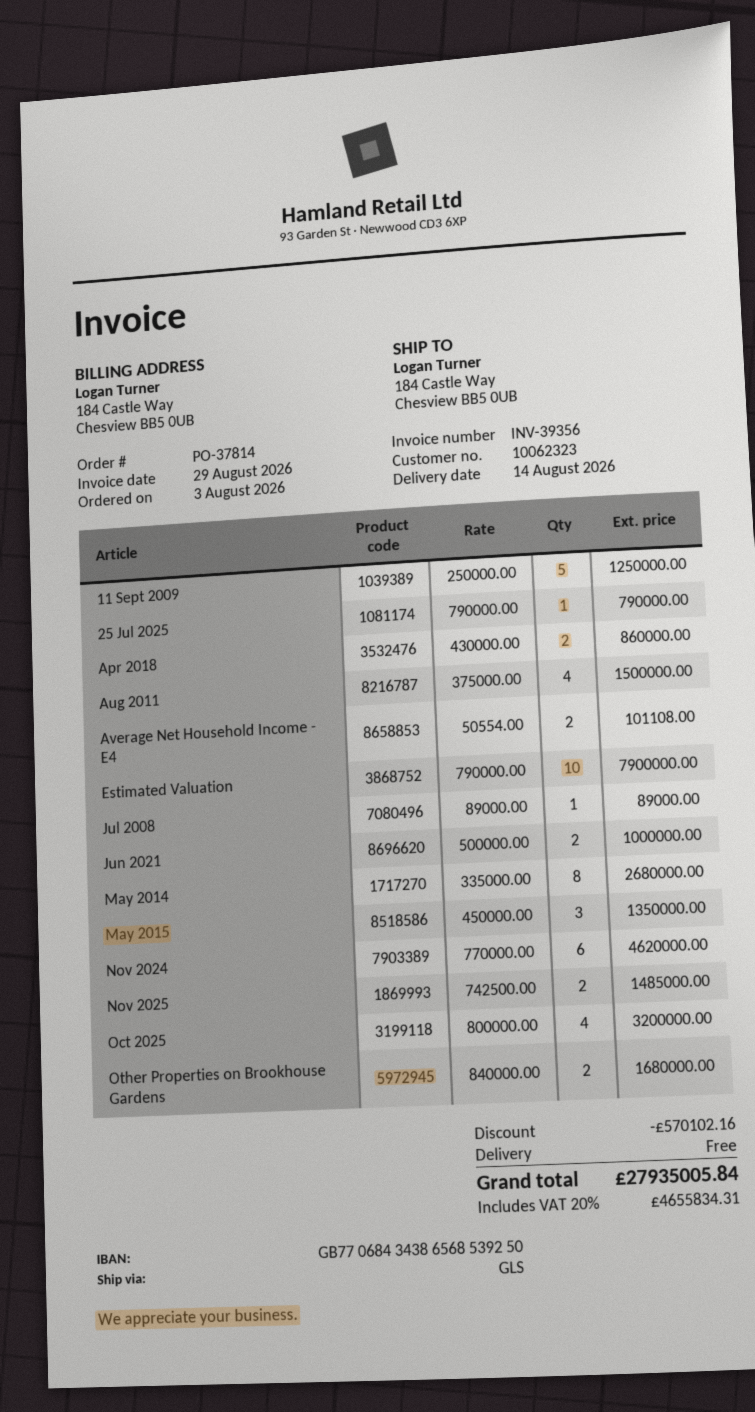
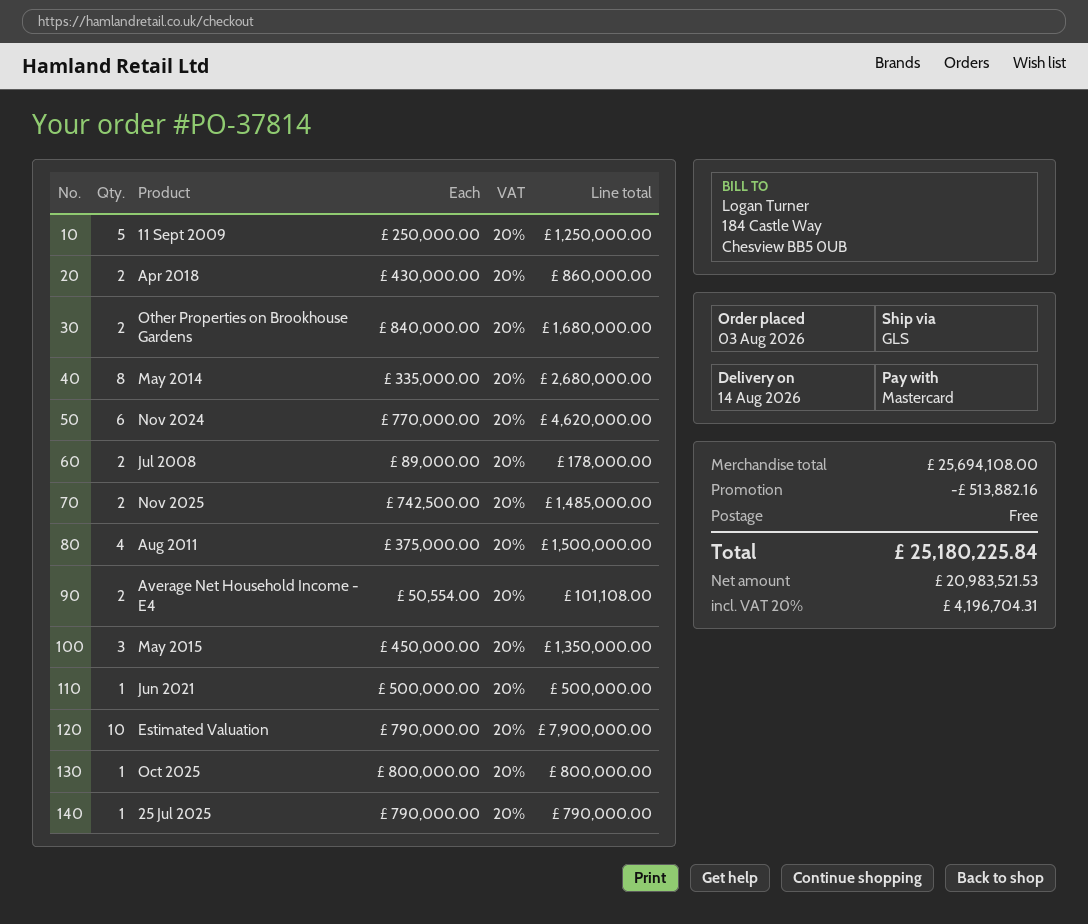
Jul 2008: 1 x 89000.00 = 89000.00 -> 2 x 89000.00 = 178000.00
Jun 2021: 2 x 500000.00 = 1000000.00 -> 1 x 500000.00 = 500000.00
Oct 2025: 4 x 800000.00 = 3200000.00 -> 1 x 800000.00 = 800000.00
discount: 570102.16 -> 513882.16
tax: 20% = 4655834.31 -> 20% = 4196704.31
total: 27935005.84 -> 25180225.84

